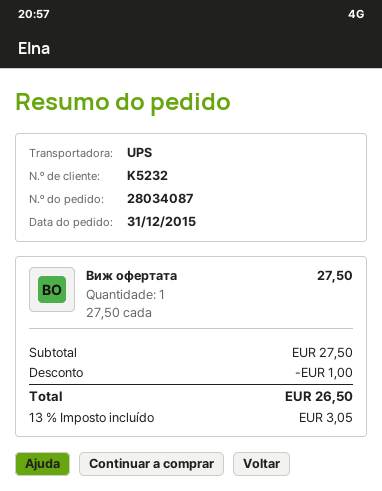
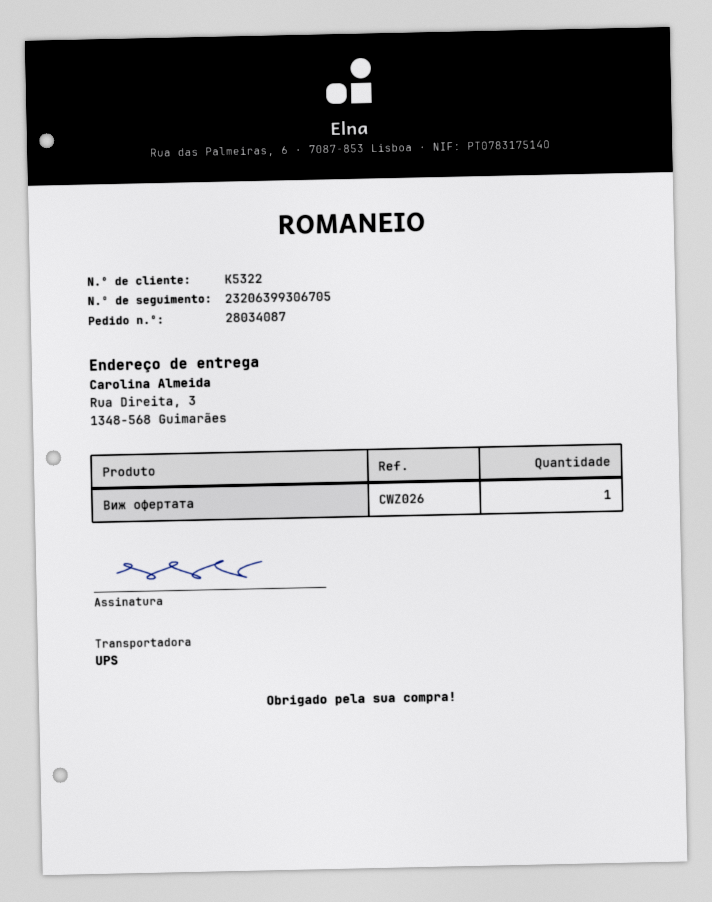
customer number: K5232 -> K5322

